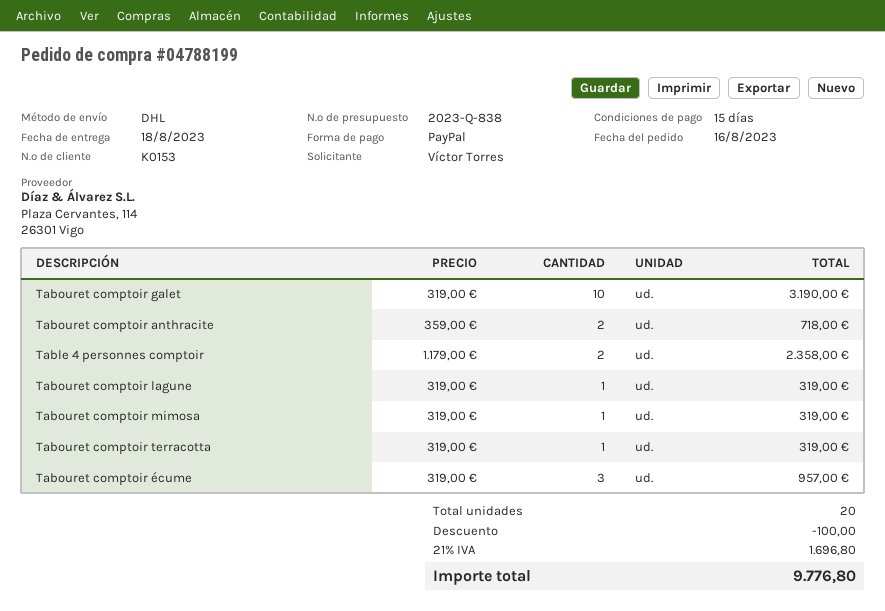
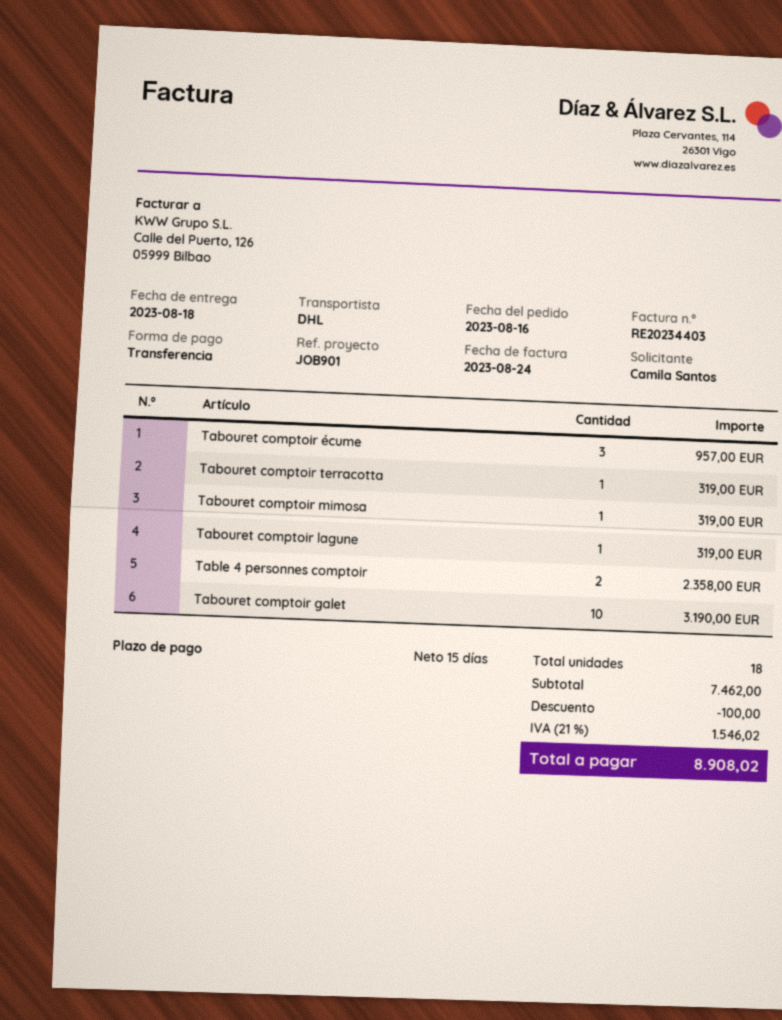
ordered by: Víctor Torres -> Camila Santos
payment method: PayPal -> bank transfer
Tabouret comptoir anthracite: 2 for 718.00 -> none
total quantity: 20 -> 18
tax: 21% = 1696.80 -> 21% = 1546.02
total: 9776.80 -> 8908.02

